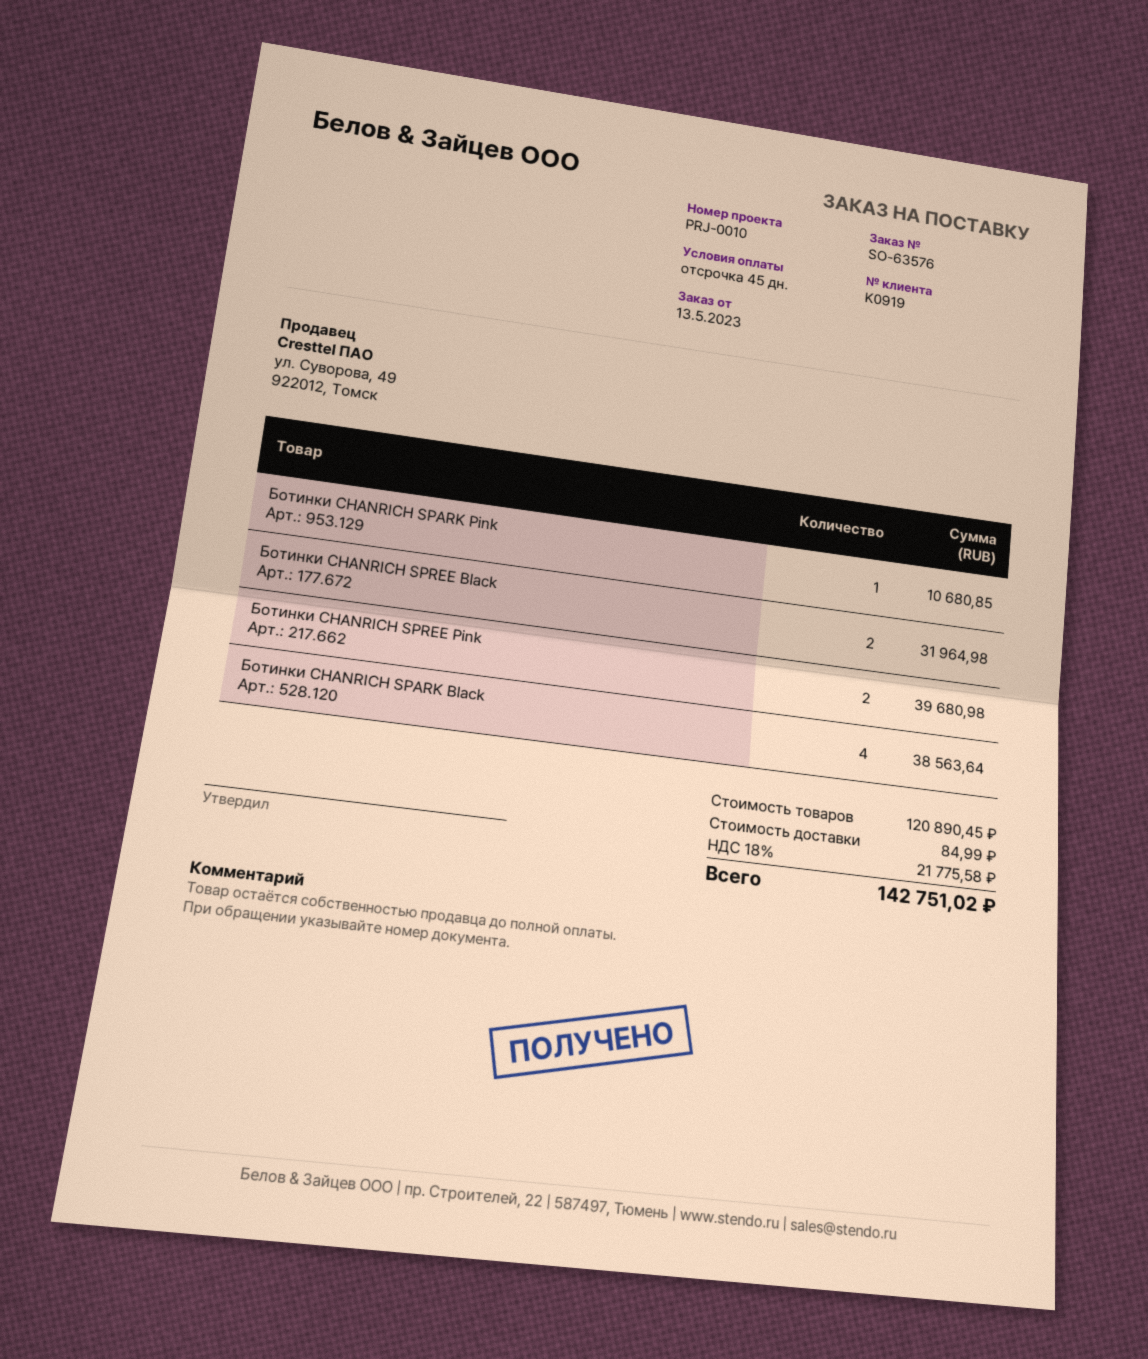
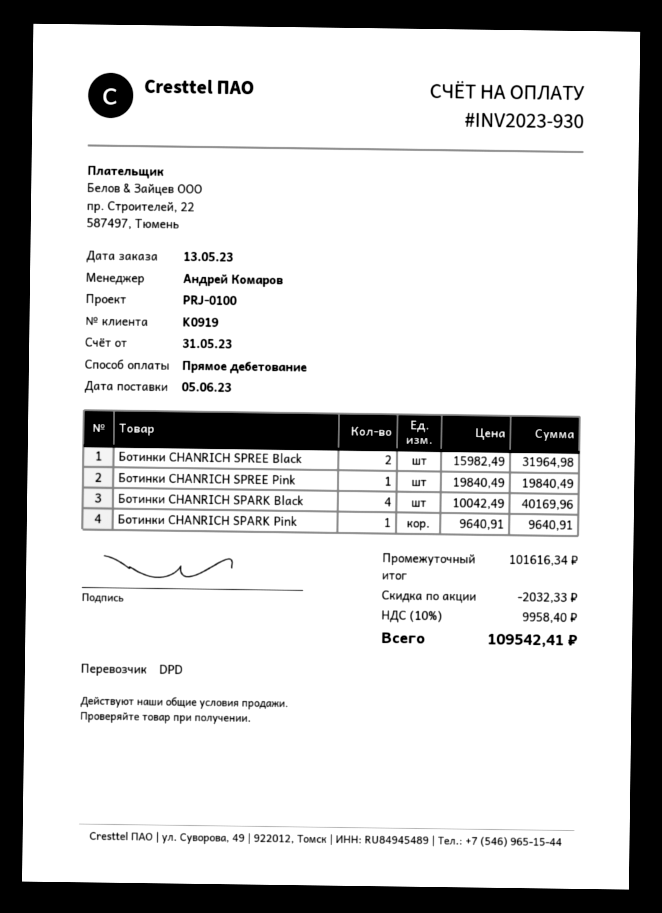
reference: PRJ-0010 -> PRJ-0100
Ботинки CHANRICH SPARK Pink: 1 for 10680.85 -> 1 for 9640.91
Ботинки CHANRICH SPREE Pink: 2 for 39680.98 -> 1 for 19840.49
Ботинки CHANRICH SPARK Black: 4 for 38563.64 -> 4 for 40169.96
subtotal: 120890.45 -> 101616.34
discount: none -> 2032.33
shipping: 84.99 -> none
tax: 18% = 21775.58 -> 10% = 9958.40
total: 142751.02 -> 109542.41

